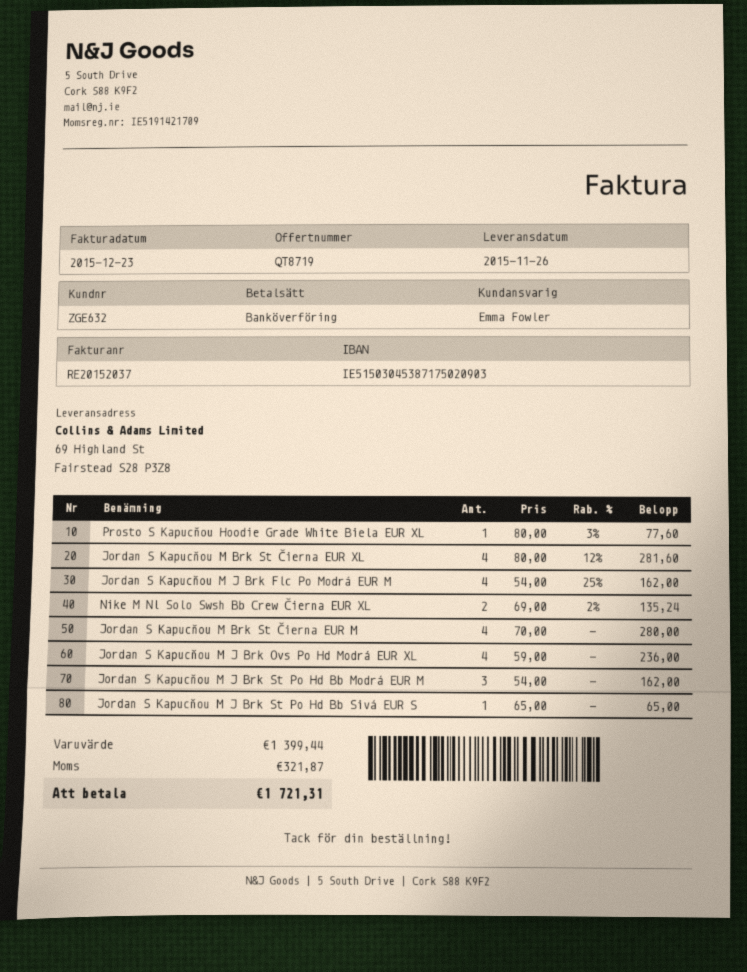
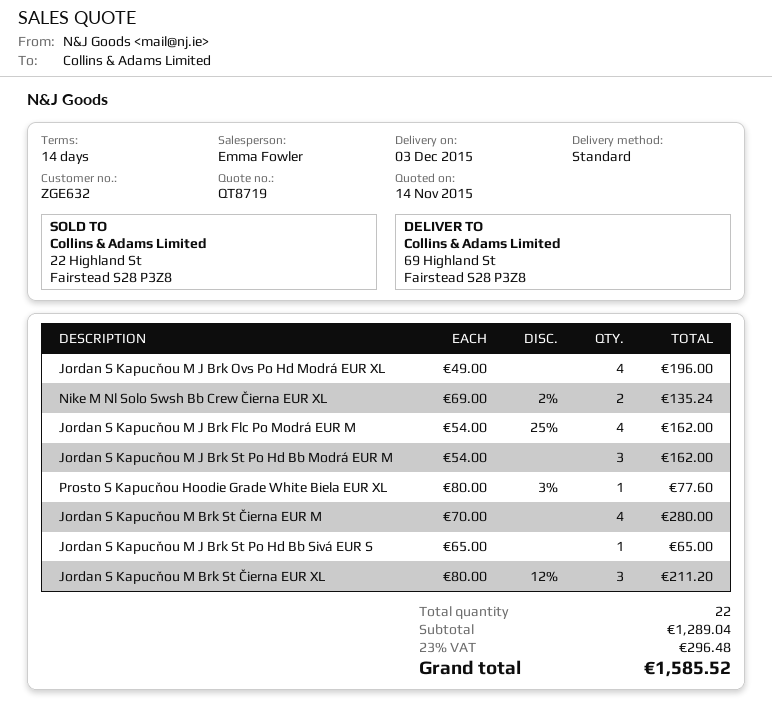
delivery date: 2015-11-26 -> 2015-12-03
Jordan S Kapucňou M Brk St Čierna EUR XL: 4 x 80.00 - 12% = 281.60 -> 3 x 80.00 - 12% = 211.20
Jordan S Kapucňou M J Brk Ovs Po Hd Modrá EUR XL: 4 x 59.00 = 236.00 -> 4 x 49.00 = 196.00
subtotal: 1399.44 -> 1289.04
tax: 321.87 -> 296.48
total: 1721.31 -> 1585.52

